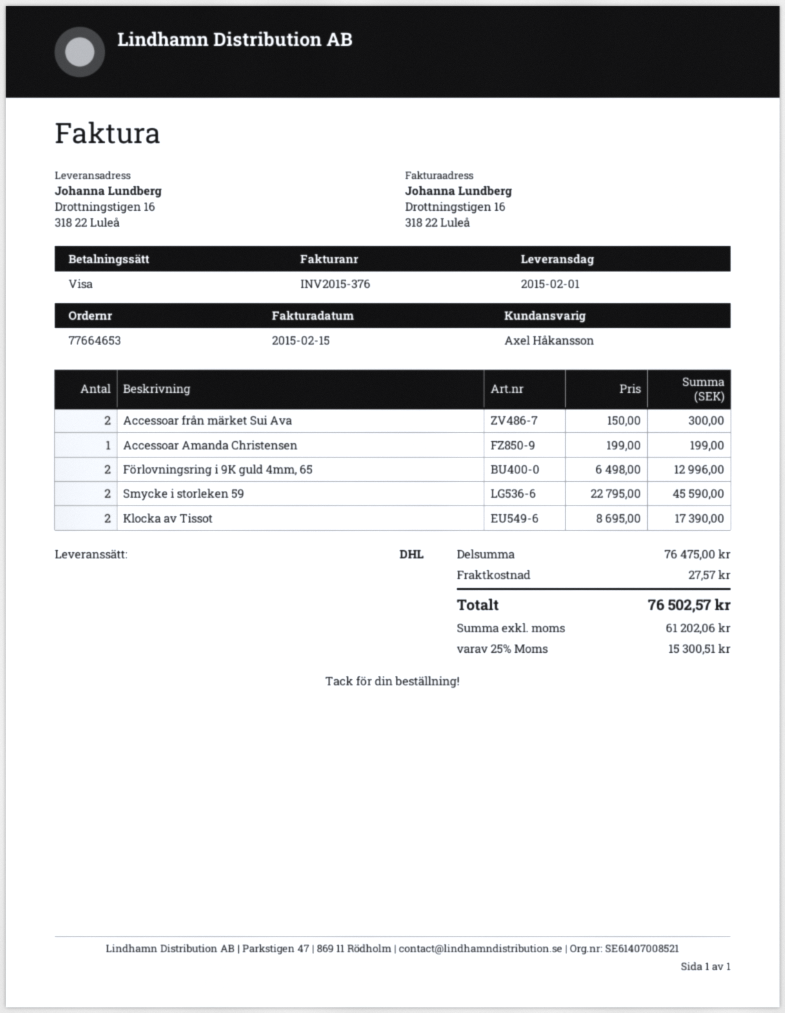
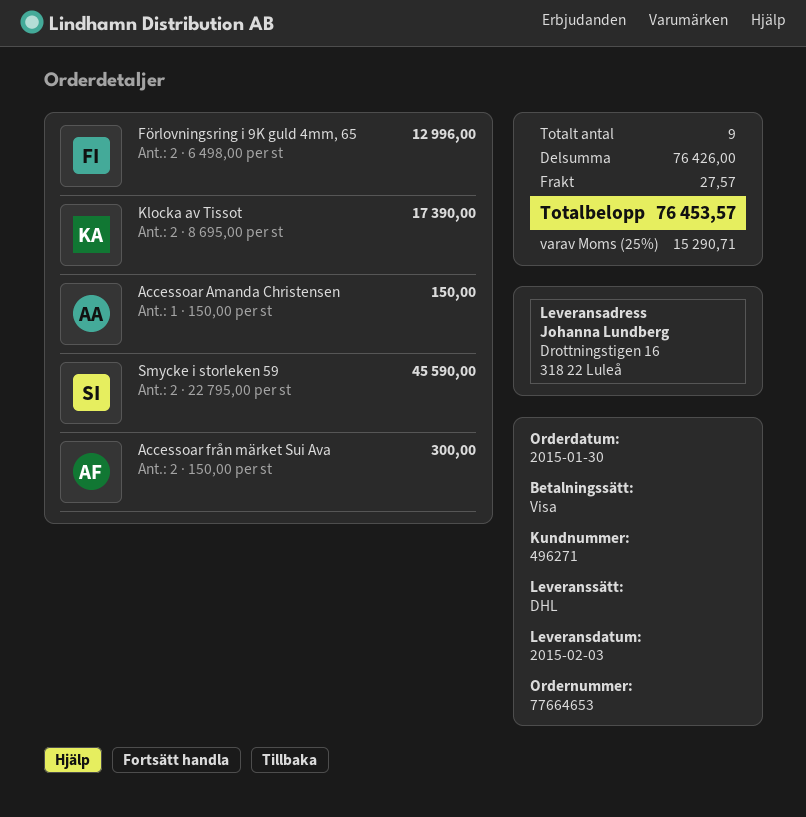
delivery date: 2015-02-01 -> 2015-02-03
Accessoar Amanda Christensen: 1 x 199.00 = 199.00 -> 1 x 150.00 = 150.00
subtotal: 76475.00 -> 76426.00
tax: 25% = 15300.51 -> 25% = 15290.71
total: 76502.57 -> 76453.57

